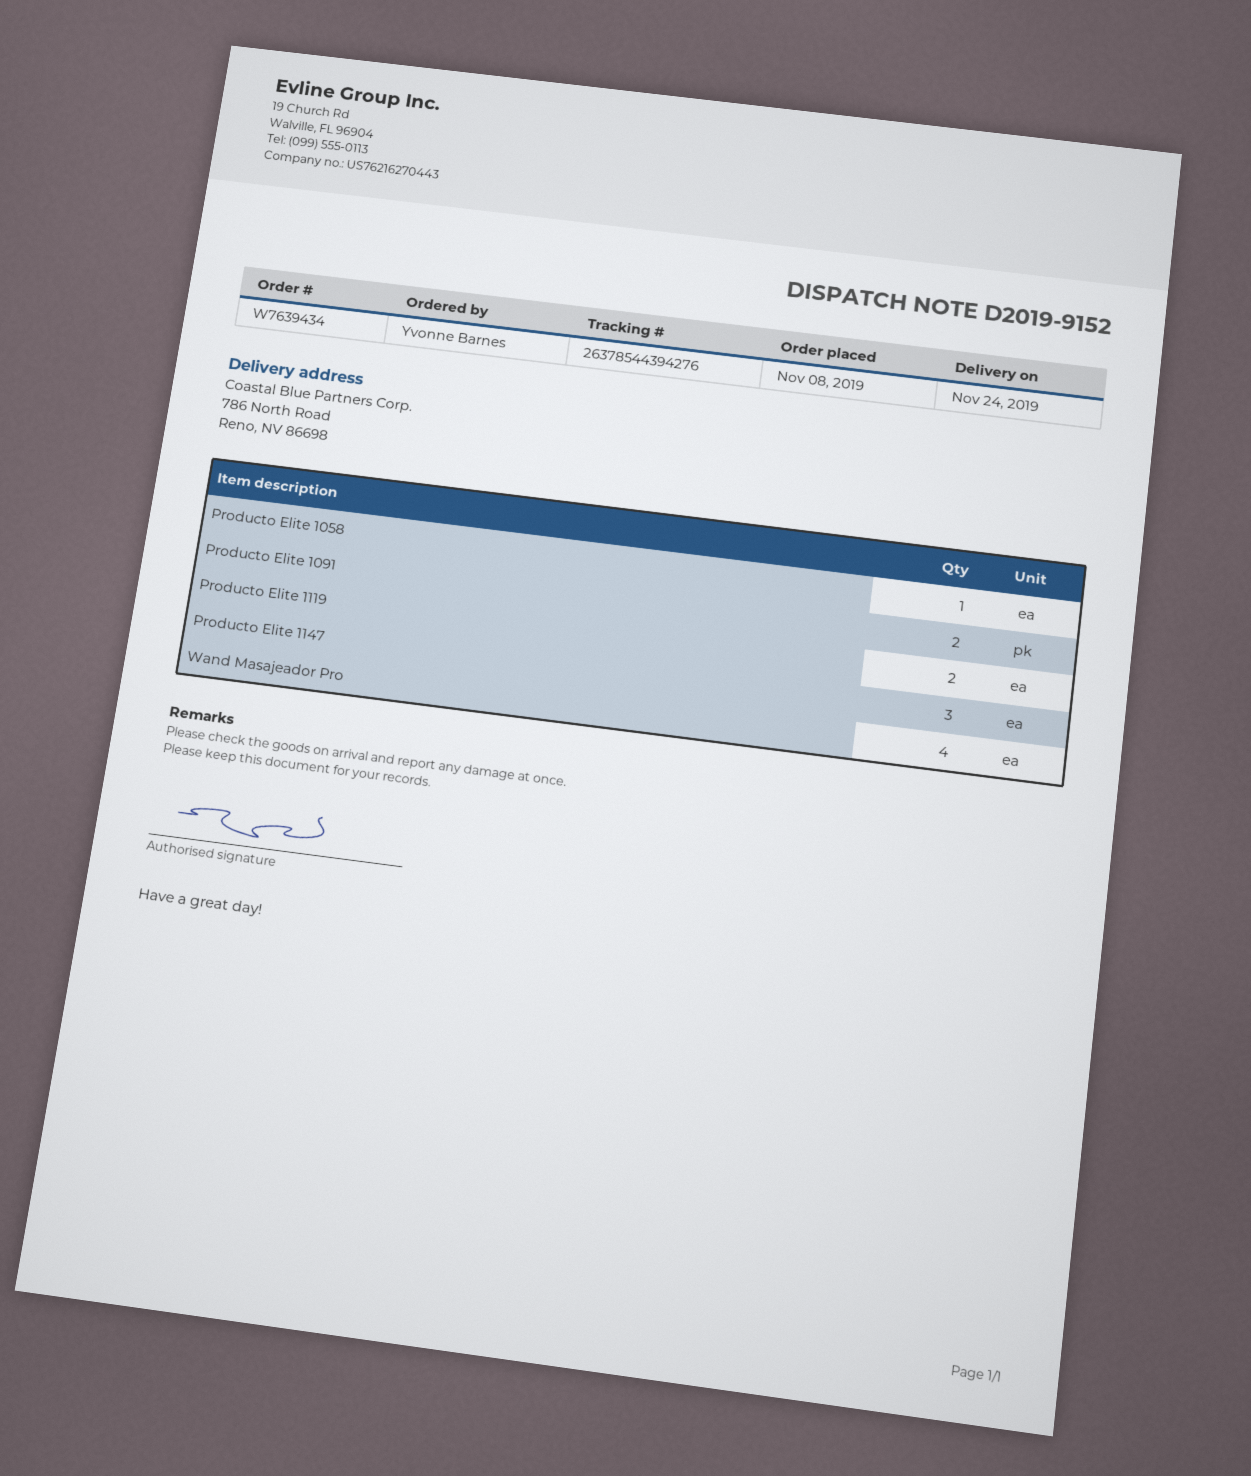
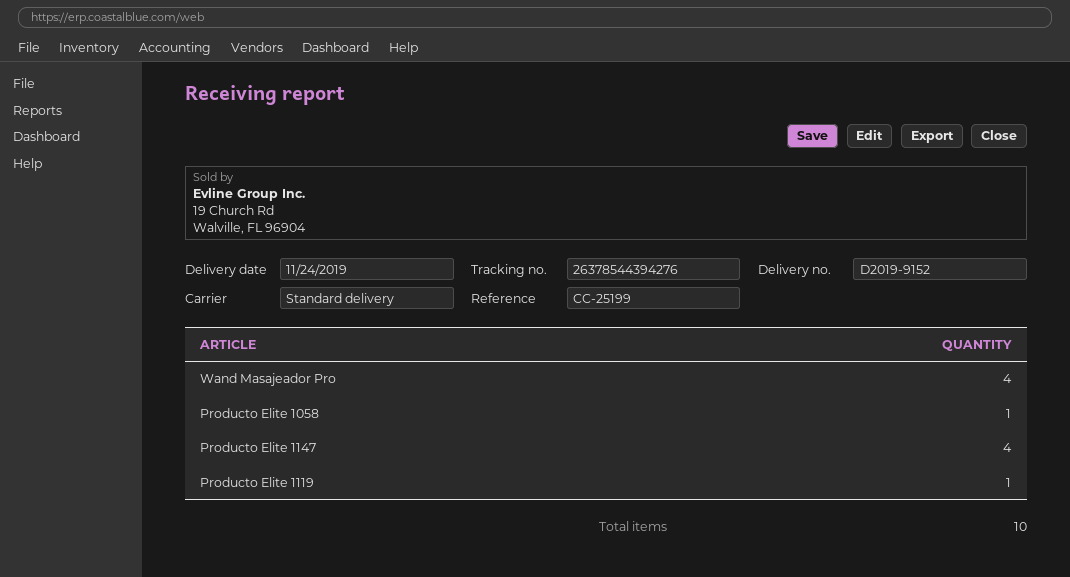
Producto Elite 1091: 2 -> none
Producto Elite 1119: 2 -> 1
Producto Elite 1147: 3 -> 4

